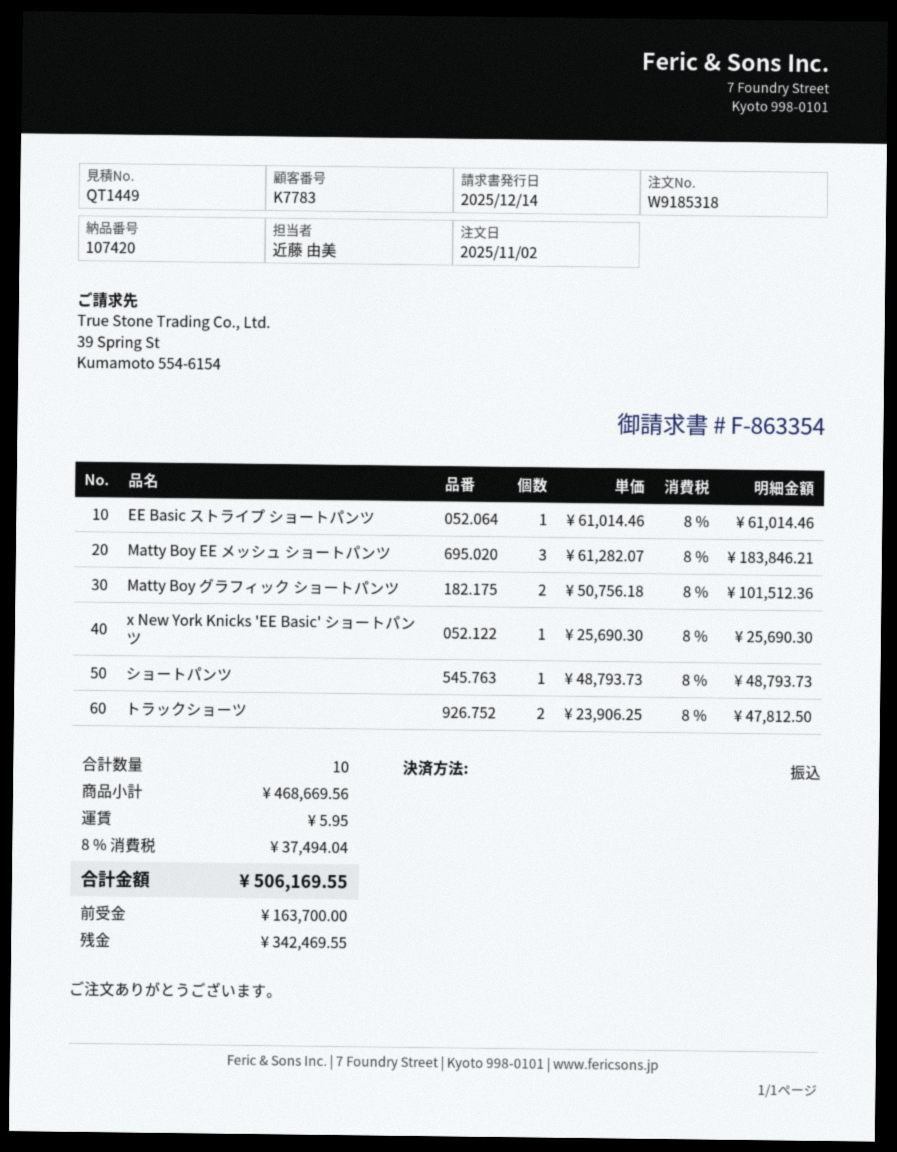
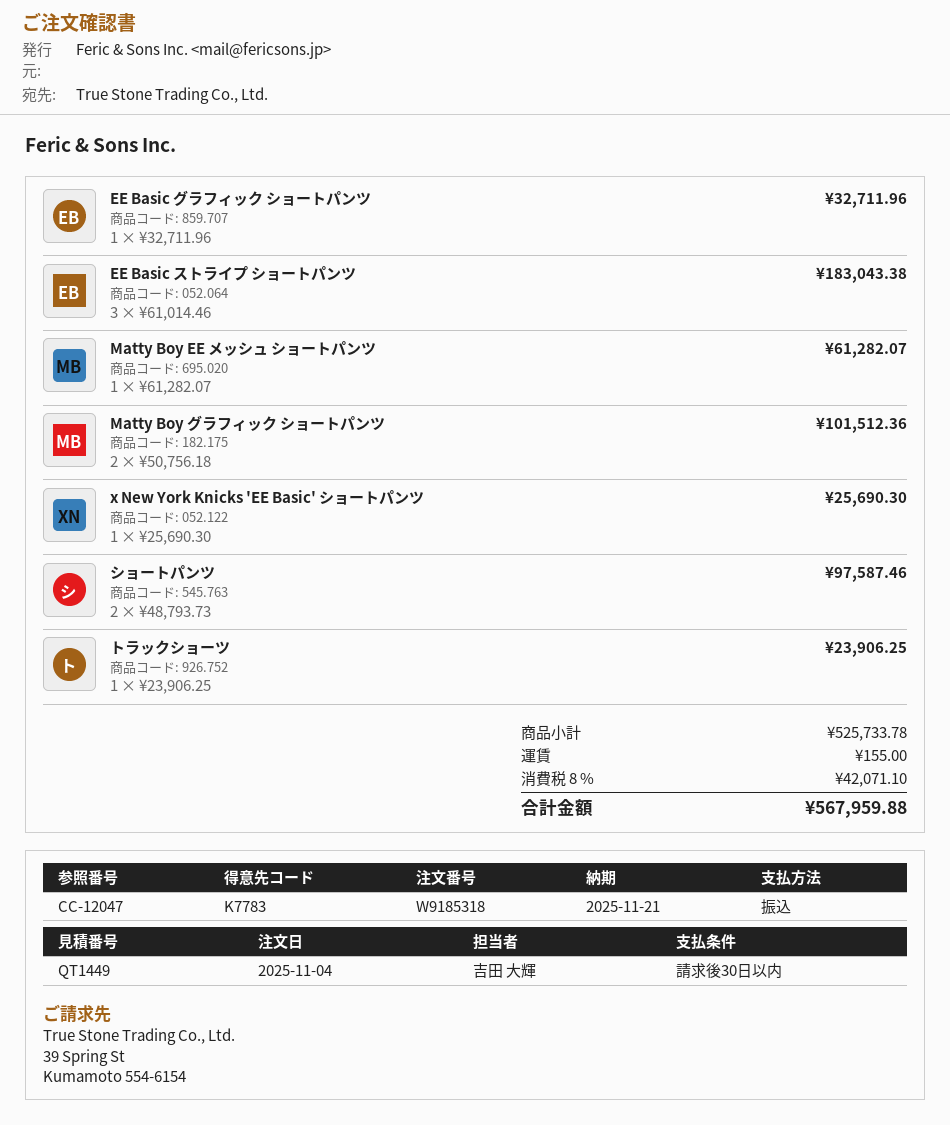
order date: 2025-11-02 -> 2025-11-04
sales rep: 近藤 由美 -> 吉田 大輝
EE Basic ストライプ ショートパンツ: 1 x 61014.46 = 61014.46 -> 3 x 61014.46 = 183043.38
Matty Boy EE メッシュ ショートパンツ: 3 x 61282.07 = 183846.21 -> 1 x 61282.07 = 61282.07
ショートパンツ: 1 x 48793.73 = 48793.73 -> 2 x 48793.73 = 97587.46
トラックショーツ: 2 x 23906.25 = 47812.50 -> 1 x 23906.25 = 23906.25
EE Basic グラフィック ショートパンツ: none -> 1 x 32711.96 = 32711.96
subtotal: 468669.56 -> 525733.78
shipping: 5.95 -> 155.00
tax: 8% = 37494.04 -> 8% = 42071.10
total: 506169.55 -> 567959.88

